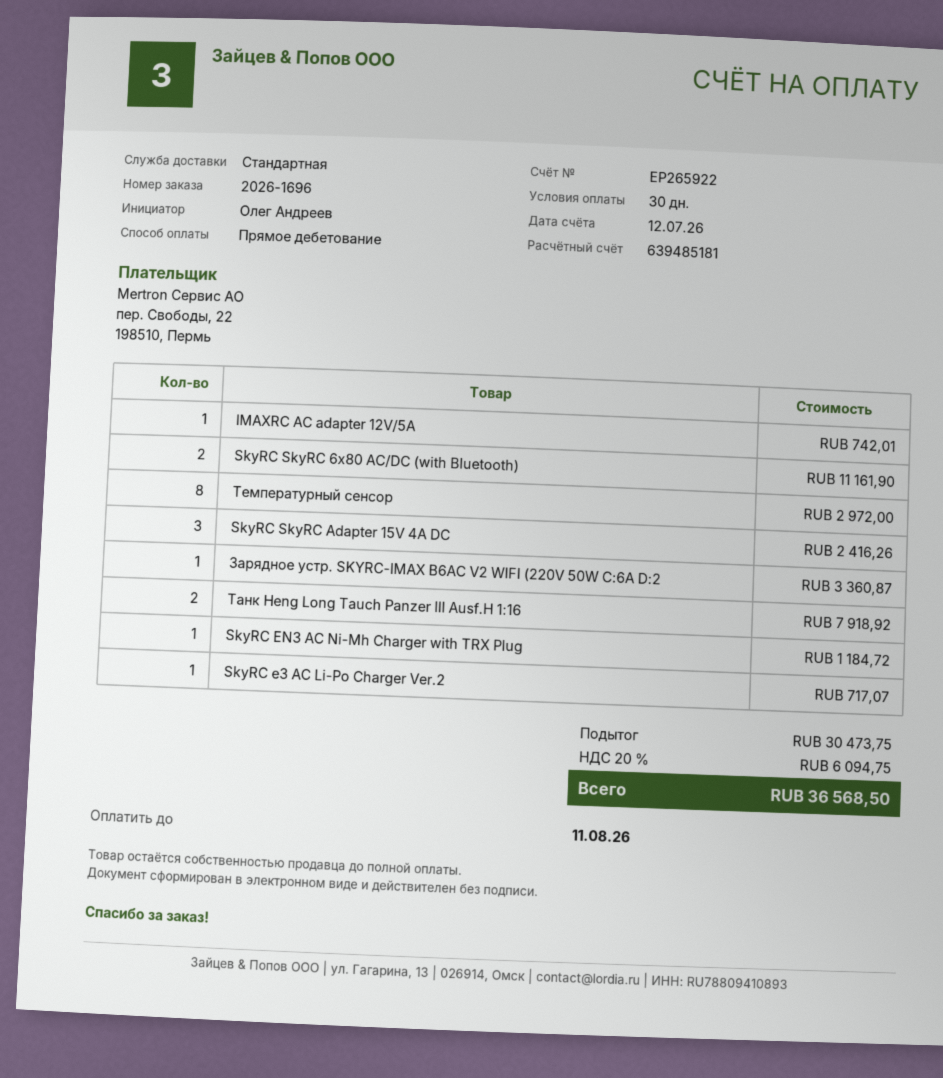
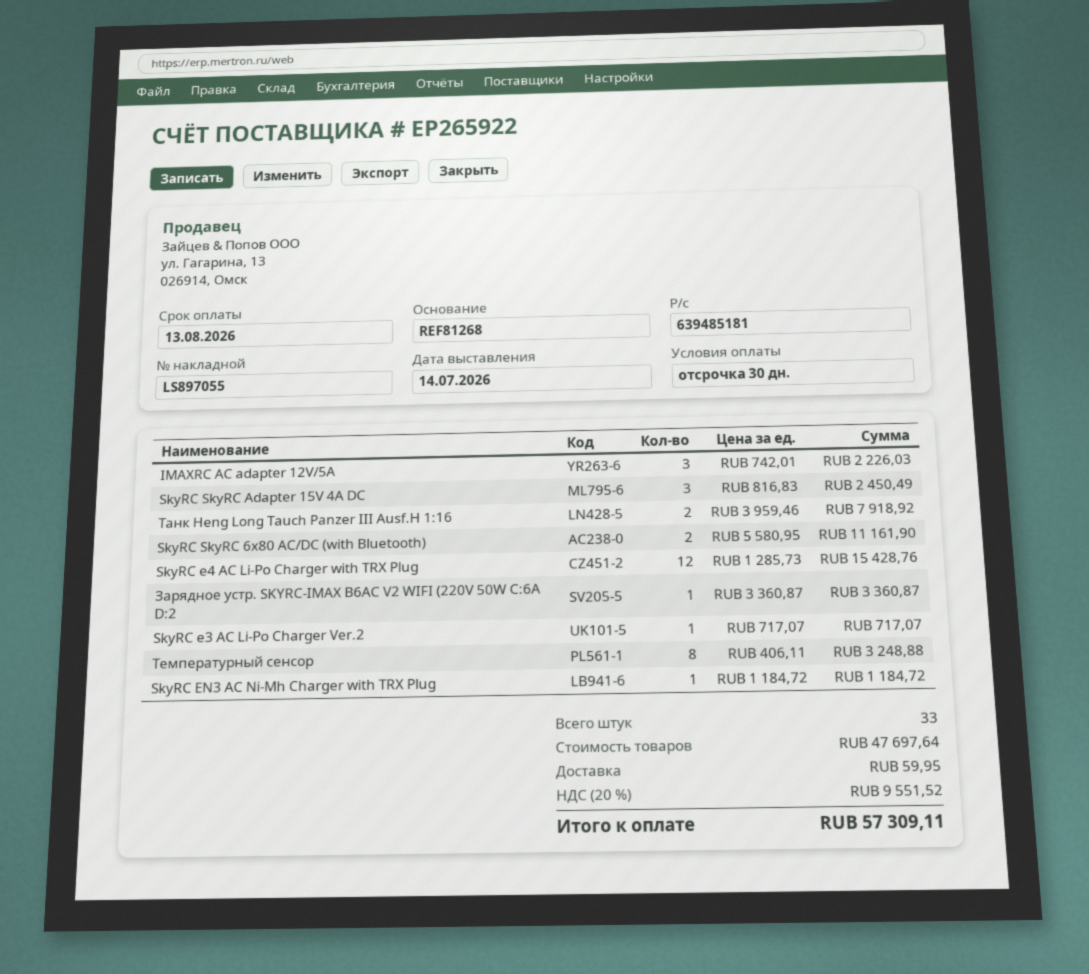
invoice date: 2026-07-12 -> 2026-07-14
due date: 2026-08-11 -> 2026-08-13
IMAXRC AC adapter 12V/5A: 1 for 742.01 -> 3 for 2226.03
Температурный сенсор: 8 for 2972.00 -> 8 for 3248.88
SkyRC SkyRC Adapter 15V 4A DC: 3 for 2416.26 -> 3 for 2450.49
SkyRC e4 AC Li-Po Charger with TRX Plug: none -> 12 for 15428.76
subtotal: 30473.75 -> 47697.64
shipping: none -> 59.95
tax: 20% = 6094.75 -> 20% = 9551.52
total: 36568.50 -> 57309.11

